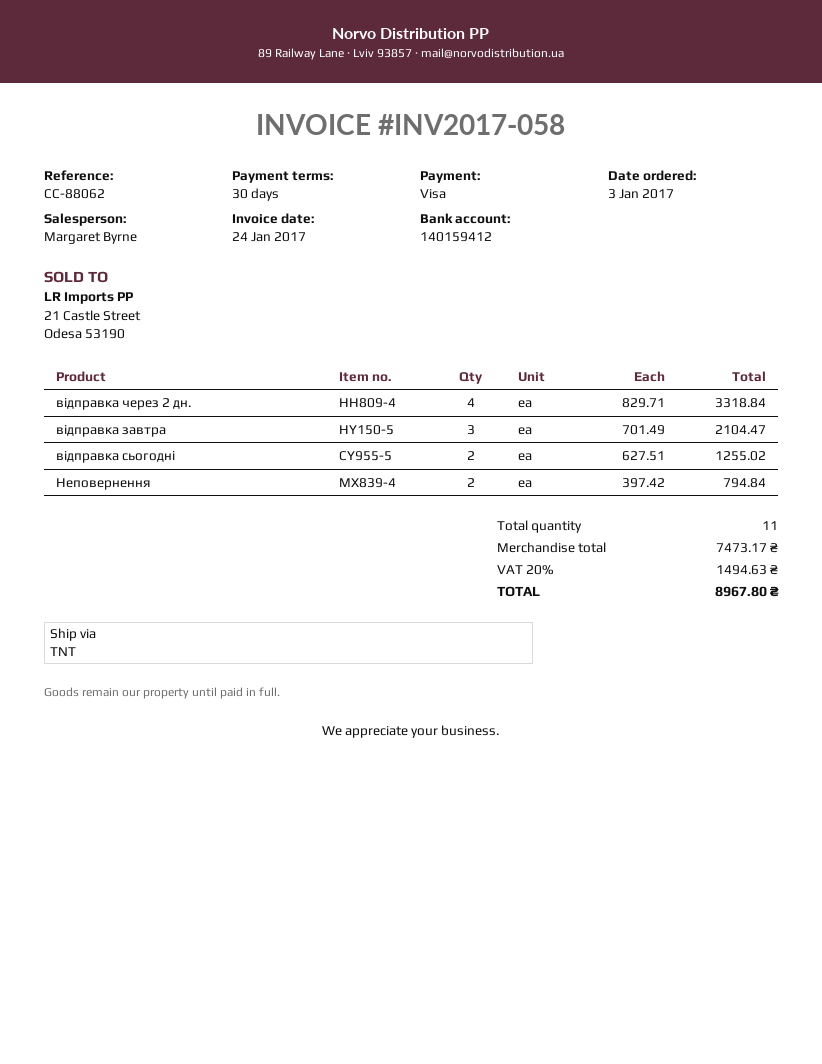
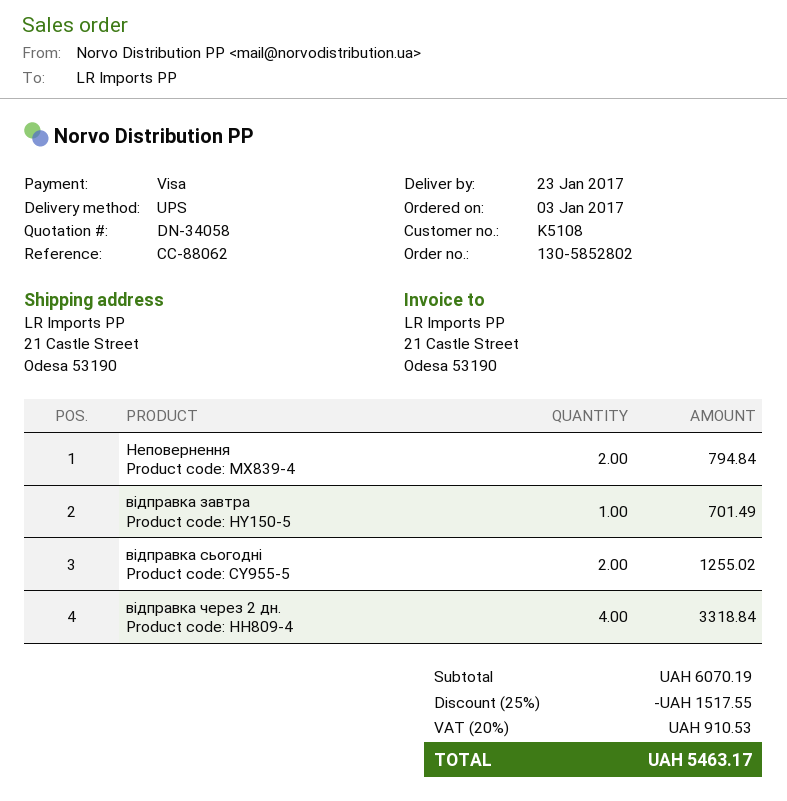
shipping method: TNT -> UPS
відправка завтра: 3 for 2104.47 -> 1 for 701.49
subtotal: 7473.17 -> 6070.19
discount: none -> 25% = 1517.55
tax: 20% = 1494.63 -> 20% = 910.53
total: 8967.80 -> 5463.17

